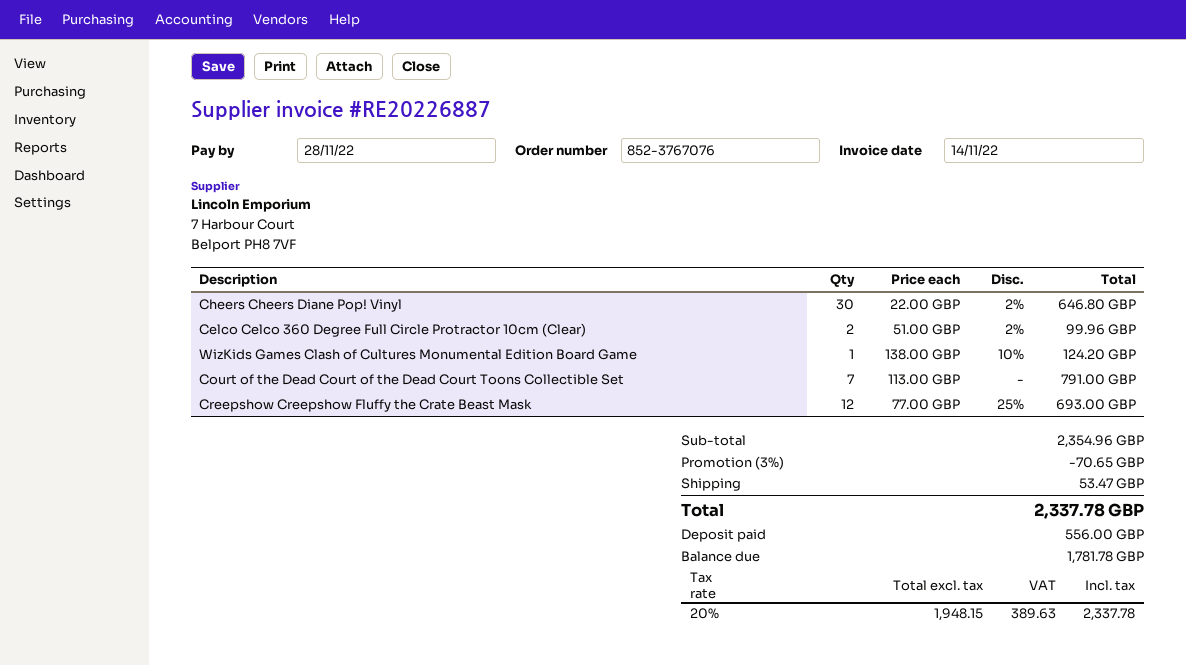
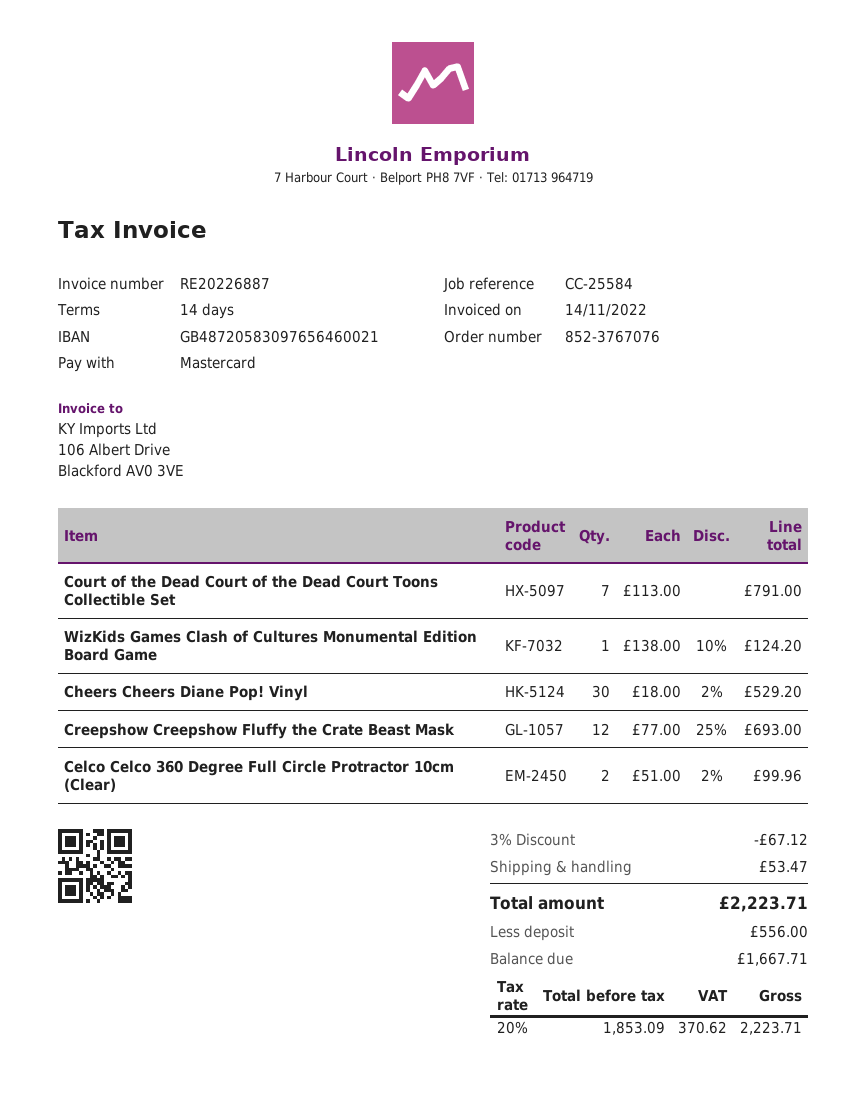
Cheers Cheers Diane Pop! Vinyl: 30 x 22.00 - 2% = 646.80 -> 30 x 18.00 - 2% = 529.20
discount: 3% = 70.65 -> 3% = 67.12
net: 1948.15 -> 1853.09
tax: 20% = 389.63 -> 20% = 370.62
total: 2337.78 -> 2223.71
balance: 1781.78 -> 1667.71

